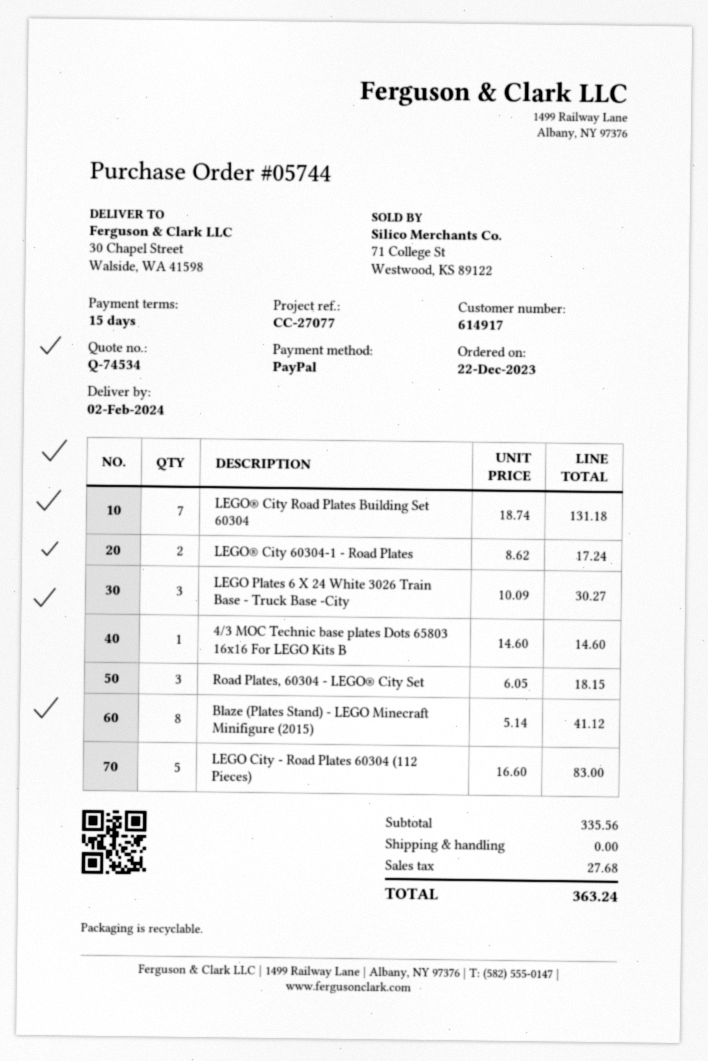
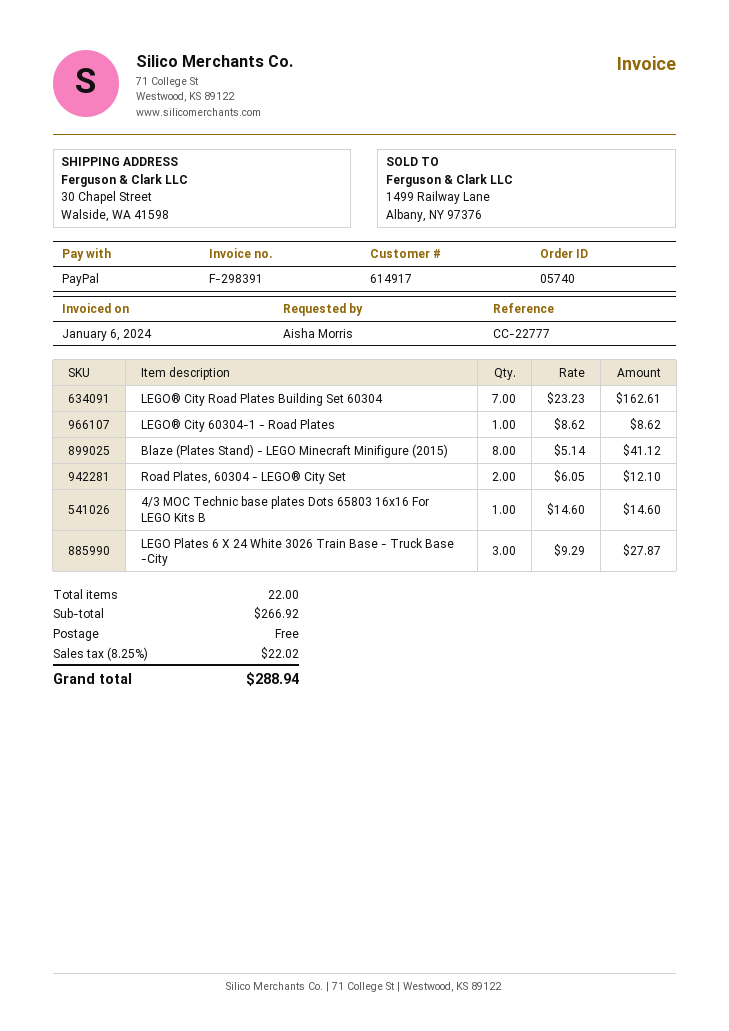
order number: 05744 -> 05740
reference: CC-27077 -> CC-22777
LEGO® City Road Plates Building Set 60304: 7 x 18.74 = 131.18 -> 7 x 23.23 = 162.61
LEGO® City 60304-1 - Road Plates: 2 x 8.62 = 17.24 -> 1 x 8.62 = 8.62
LEGO Plates 6 X 24 White 3026 Train Base - Truck Base -City: 3 x 10.09 = 30.27 -> 3 x 9.29 = 27.87
Road Plates, 60304 - LEGO® City Set: 3 x 6.05 = 18.15 -> 2 x 6.05 = 12.10
LEGO City - Road Plates 60304 (112 Pieces): 5 x 16.60 = 83.00 -> none
subtotal: 335.56 -> 266.92
tax: 27.68 -> 22.02
total: 363.24 -> 288.94

